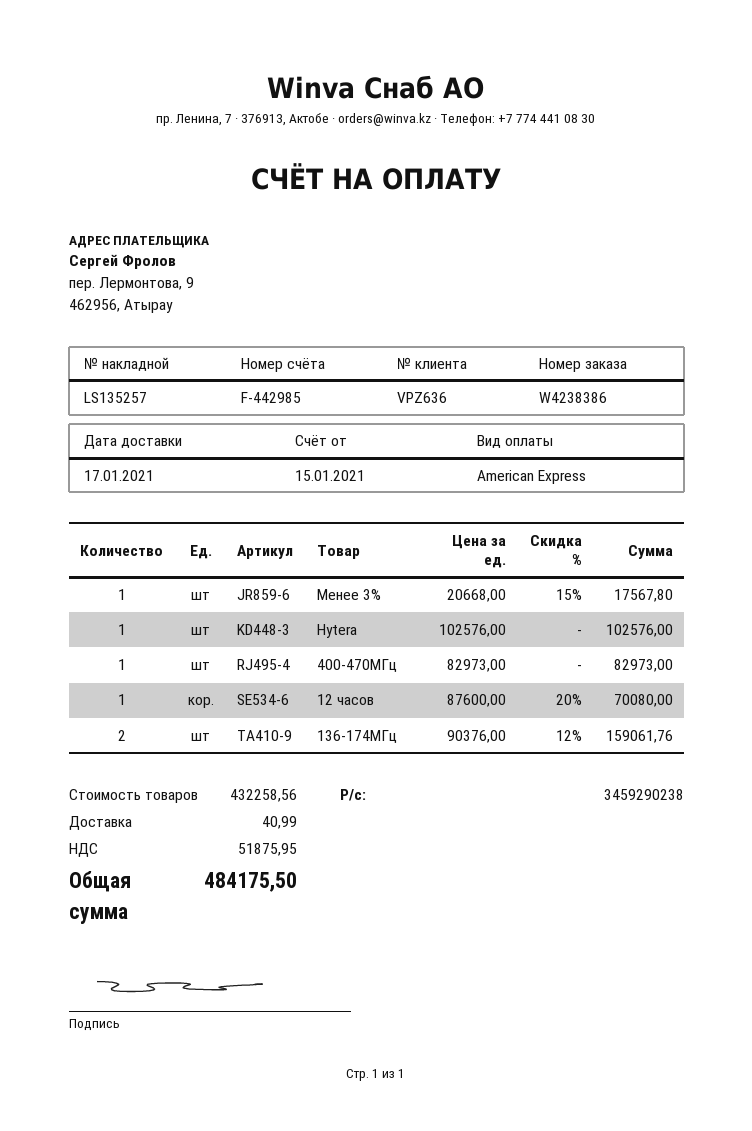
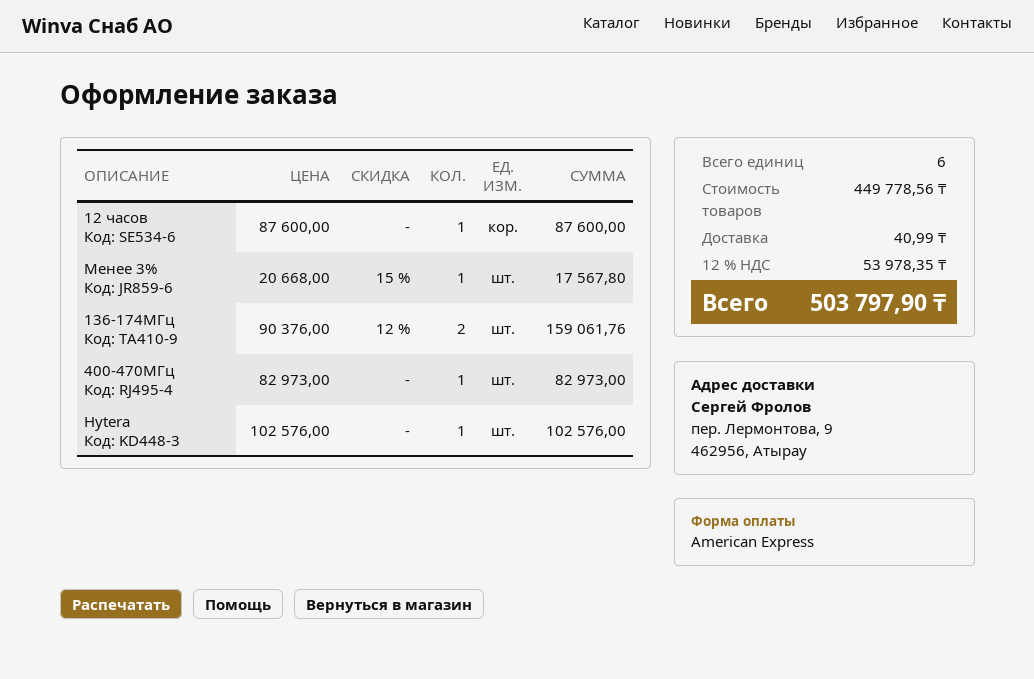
12 часов: 1 x 87600.00 - 20% = 70080.00 -> 1 x 87600.00 = 87600.00
subtotal: 432258.56 -> 449778.56
tax: 51875.95 -> 53978.35
total: 484175.50 -> 503797.90

